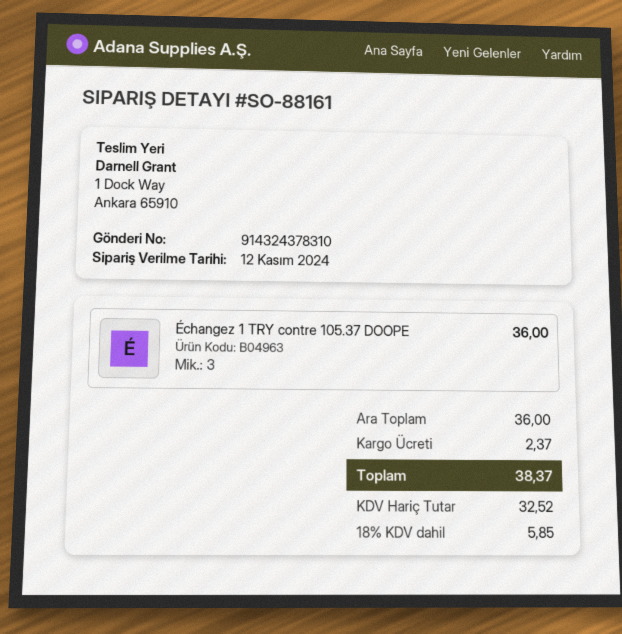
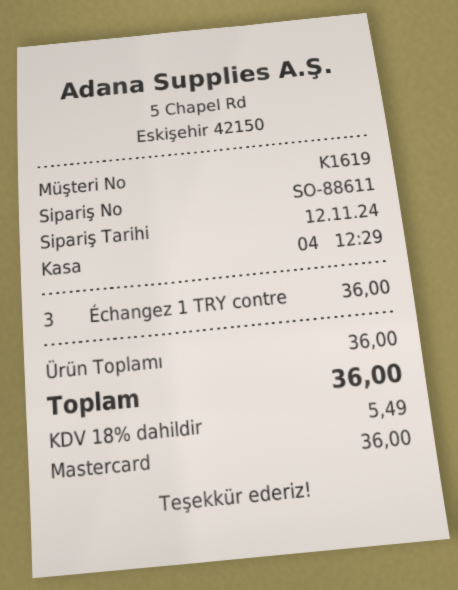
order number: SO-88161 -> SO-88611
shipping: 2.37 -> none
tax: 18% = 5.85 -> 18% = 5.49
total: 38.37 -> 36.00

